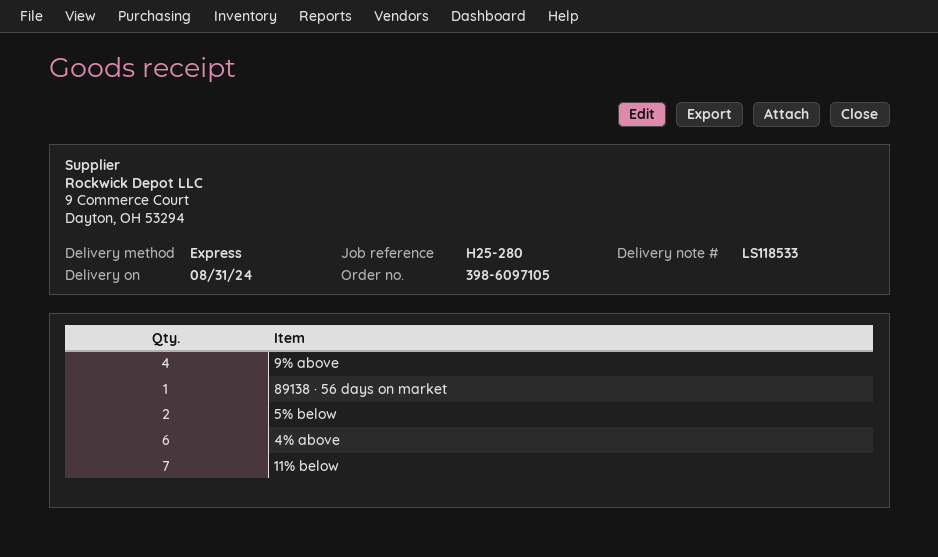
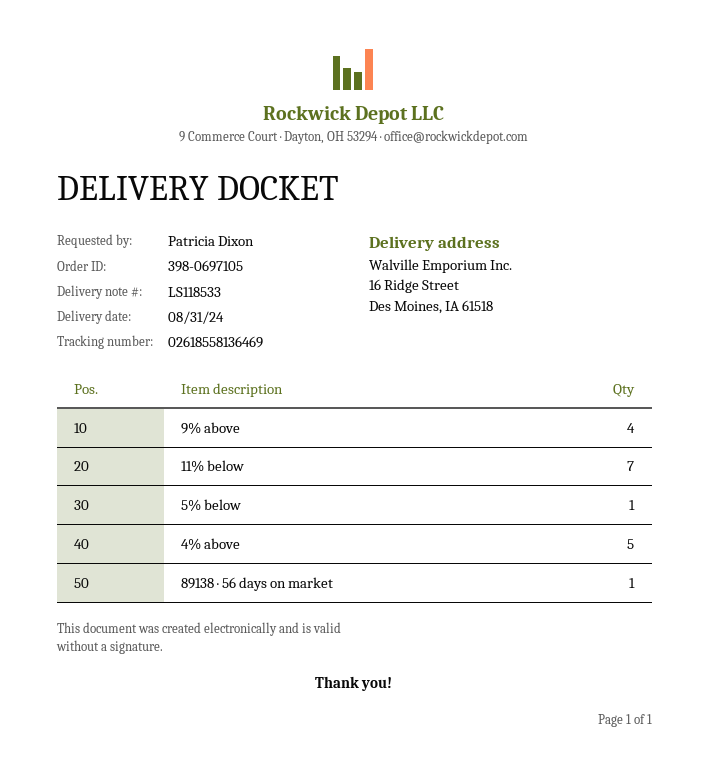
order number: 398-6097105 -> 398-0697105
5% below: 2 -> 1
4% above: 6 -> 5

